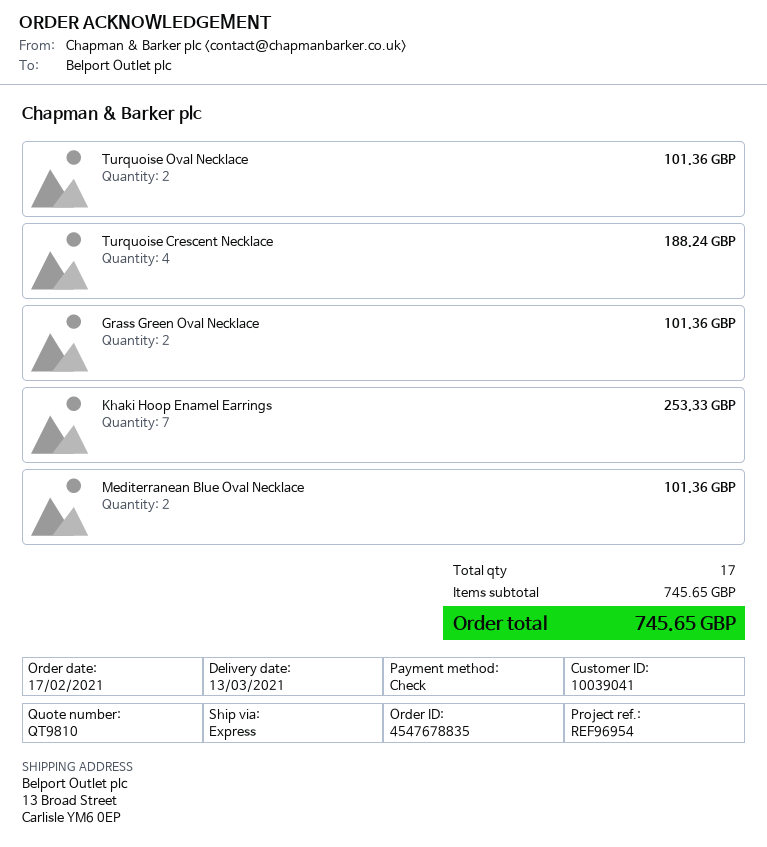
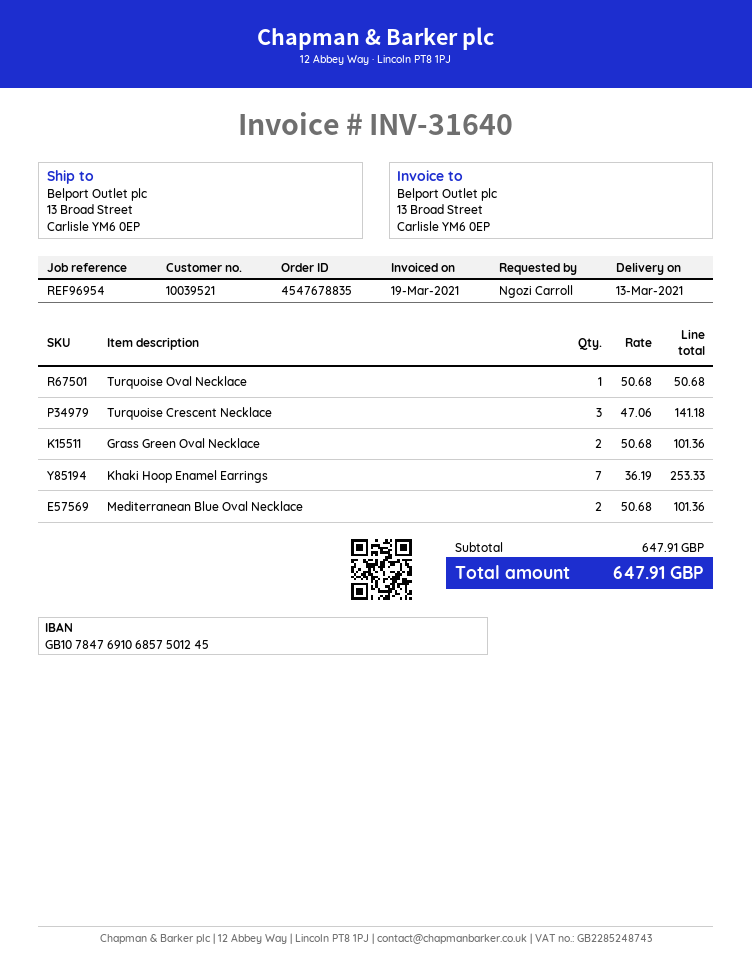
customer number: 10039041 -> 10039521
Turquoise Oval Necklace: 2 for 101.36 -> 1 for 50.68
Turquoise Crescent Necklace: 4 for 188.24 -> 3 for 141.18
subtotal: 745.65 -> 647.91
total: 745.65 -> 647.91

